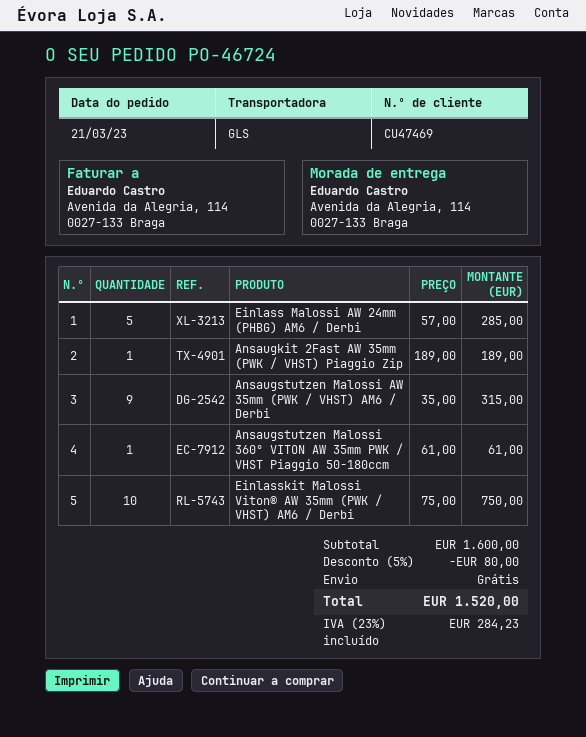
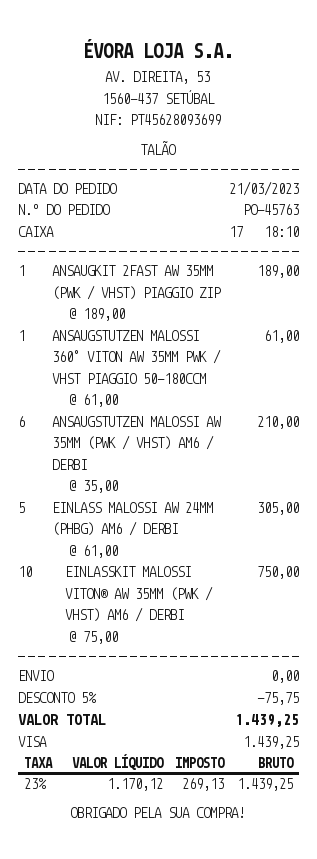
order number: PO-46724 -> PO-45763
Einlass Malossi AW 24mm (PHBG) AM6 / Derbi: 5 x 57.00 = 285.00 -> 5 x 61.00 = 305.00
Ansaugstutzen Malossi AW 35mm (PWK / VHST) AM6 / Derbi: 9 x 35.00 = 315.00 -> 6 x 35.00 = 210.00
discount: 5% = 80.00 -> 5% = 75.75
tax: 23% = 284.23 -> 23% = 269.13
total: 1520.00 -> 1439.25

